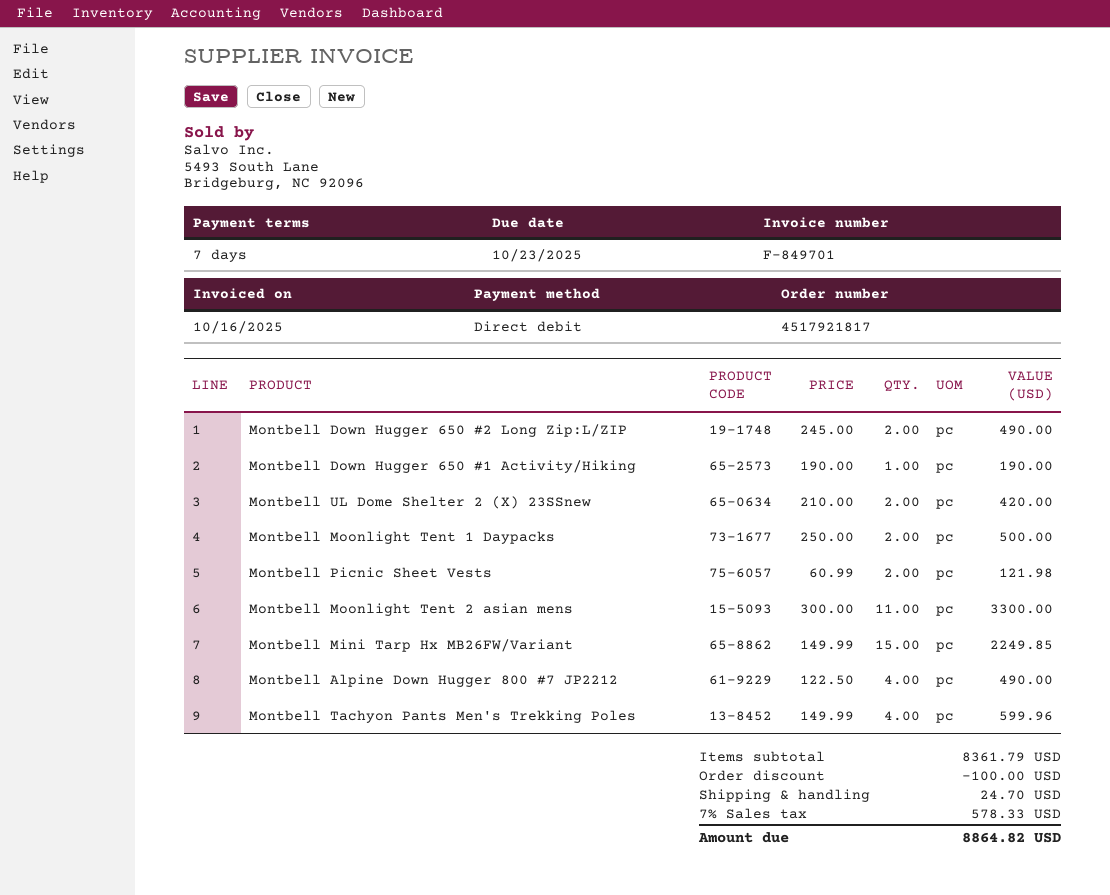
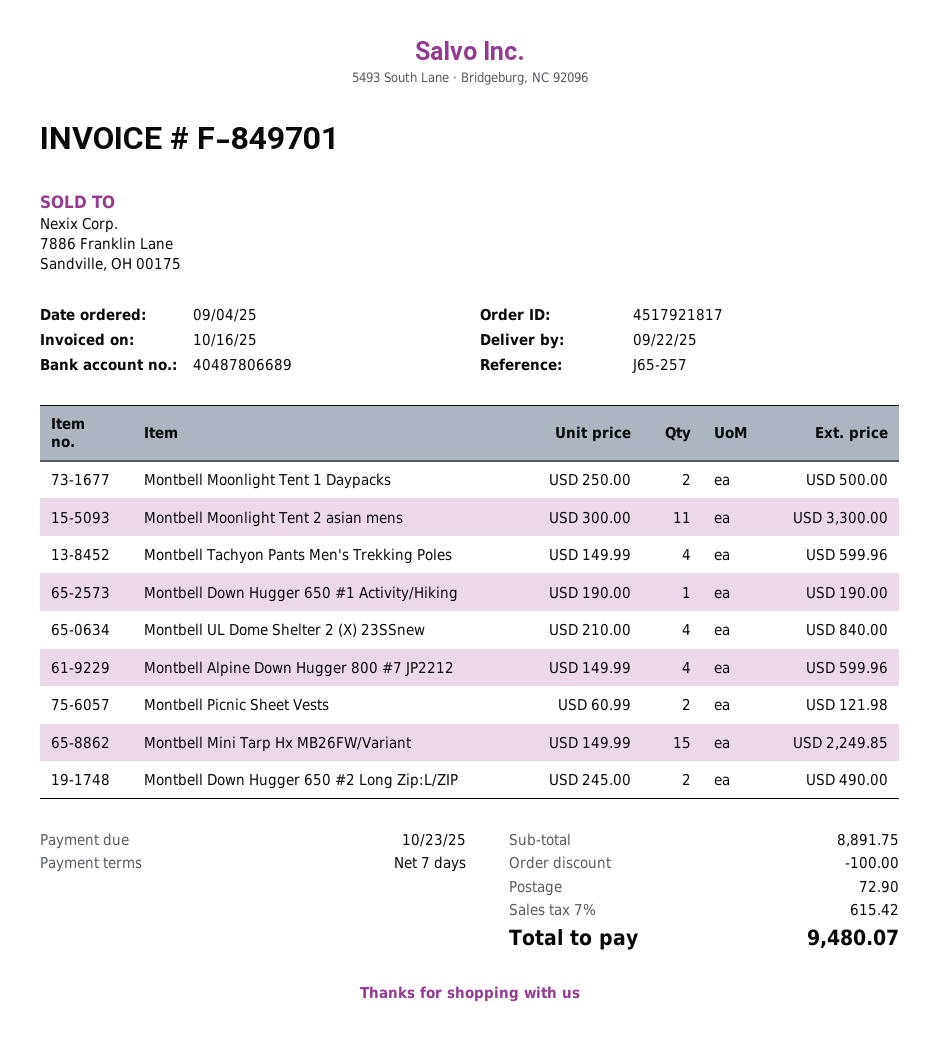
Montbell UL Dome Shelter 2 (X) 23SSnew: 2 x 210.00 = 420.00 -> 4 x 210.00 = 840.00
Montbell Alpine Down Hugger 800 #7 JP2212: 4 x 122.50 = 490.00 -> 4 x 149.99 = 599.96
subtotal: 8361.79 -> 8891.75
shipping: 24.70 -> 72.90
tax: 7% = 578.33 -> 7% = 615.42
total: 8864.82 -> 9480.07

